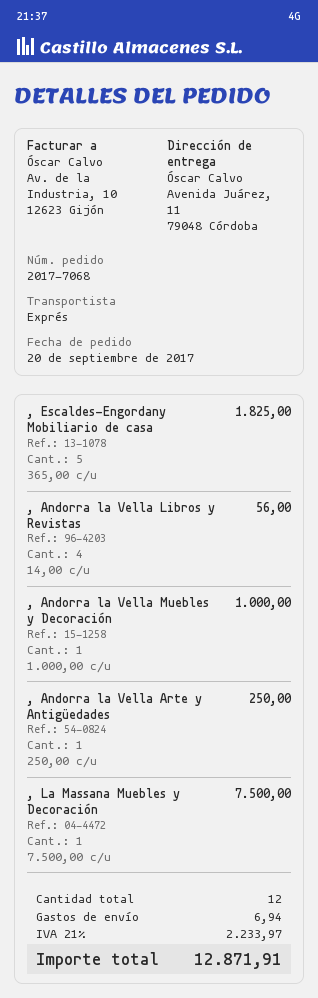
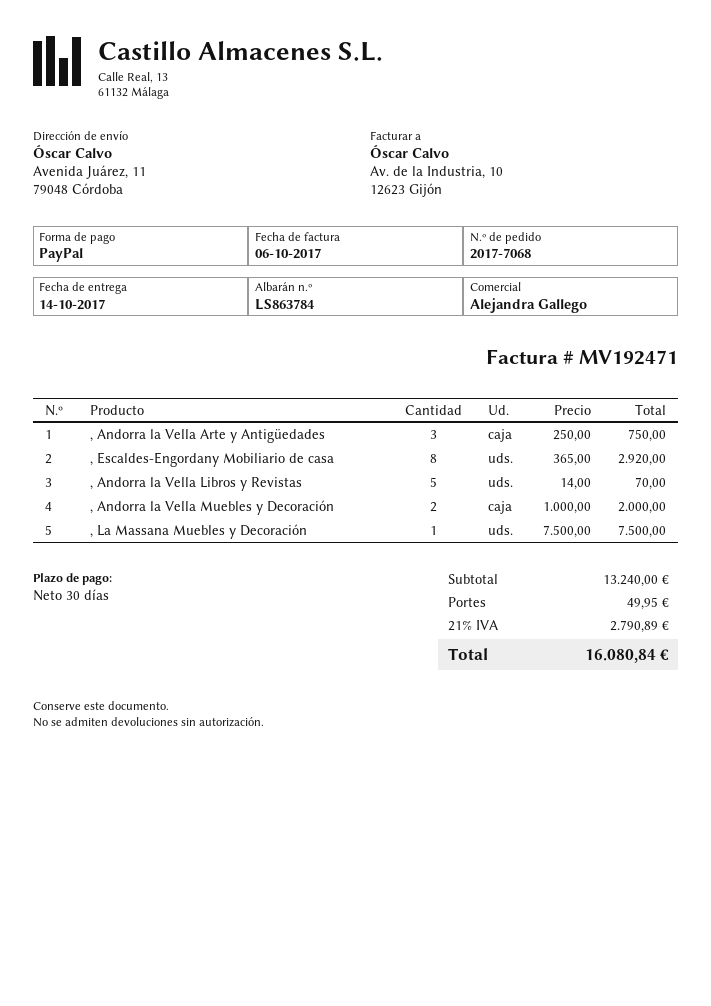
, Escaldes-Engordany Mobiliario de casa: 5 x 365.00 = 1825.00 -> 8 x 365.00 = 2920.00
, Andorra la Vella Libros y Revistas: 4 x 14.00 = 56.00 -> 5 x 14.00 = 70.00
, Andorra la Vella Muebles y Decoración: 1 x 1000.00 = 1000.00 -> 2 x 1000.00 = 2000.00
, Andorra la Vella Arte y Antigüedades: 1 x 250.00 = 250.00 -> 3 x 250.00 = 750.00
shipping: 6.94 -> 49.95
tax: 21% = 2233.97 -> 21% = 2790.89
total: 12871.91 -> 16080.84

